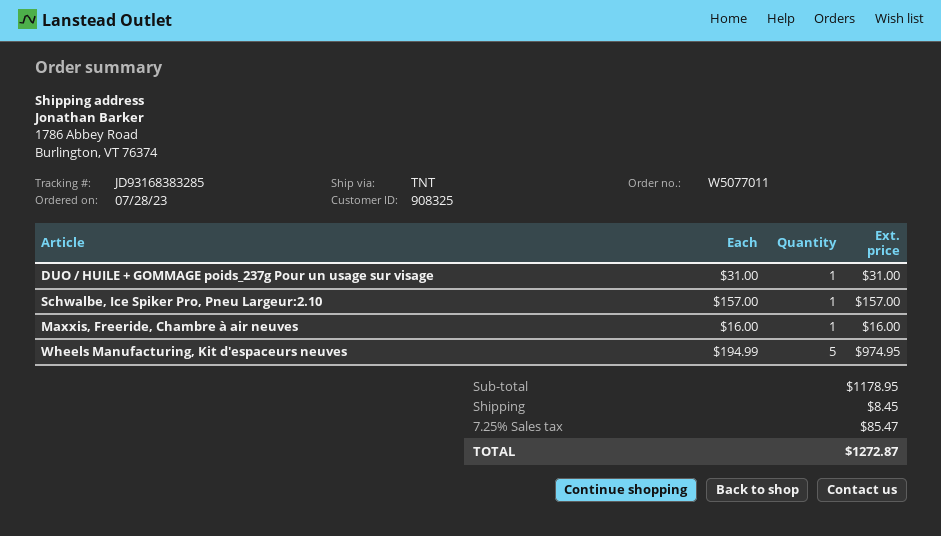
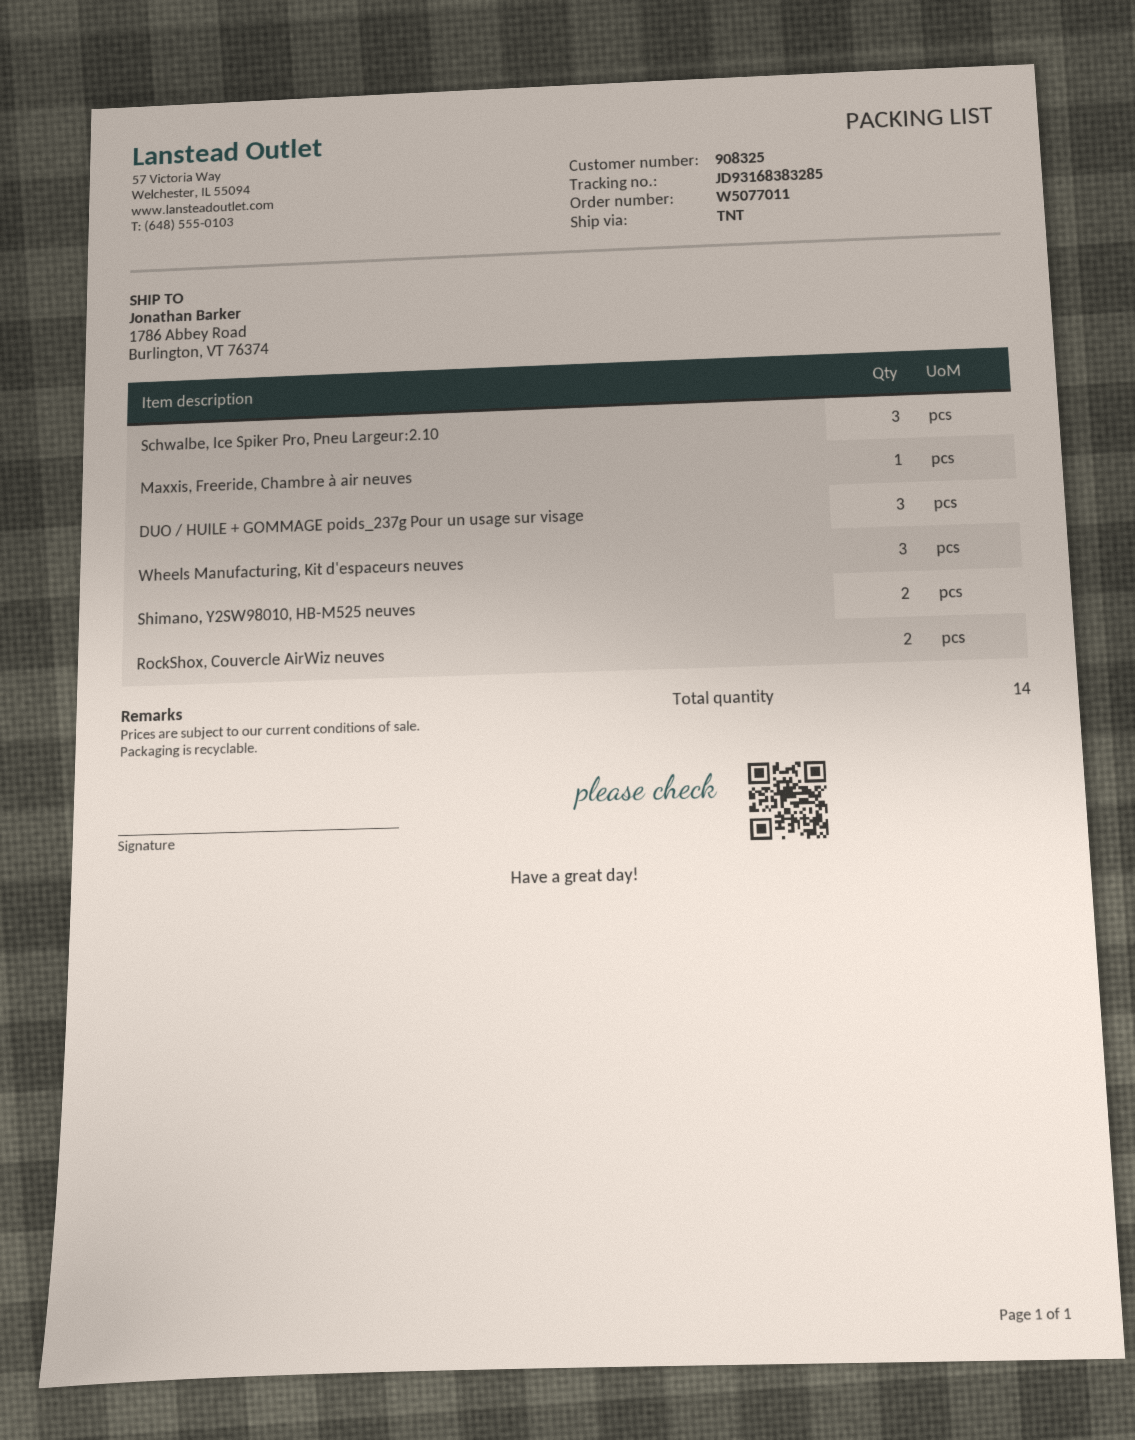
DUO / HUILE + GOMMAGE poids_237g Pour un usage sur visage: 1 -> 3
Schwalbe, Ice Spiker Pro, Pneu Largeur:2.10: 1 -> 3
Wheels Manufacturing, Kit d'espaceurs neuves: 5 -> 3
Shimano, Y2SW98010, HB-M525 neuves: none -> 2
RockShox, Couvercle AirWiz neuves: none -> 2

